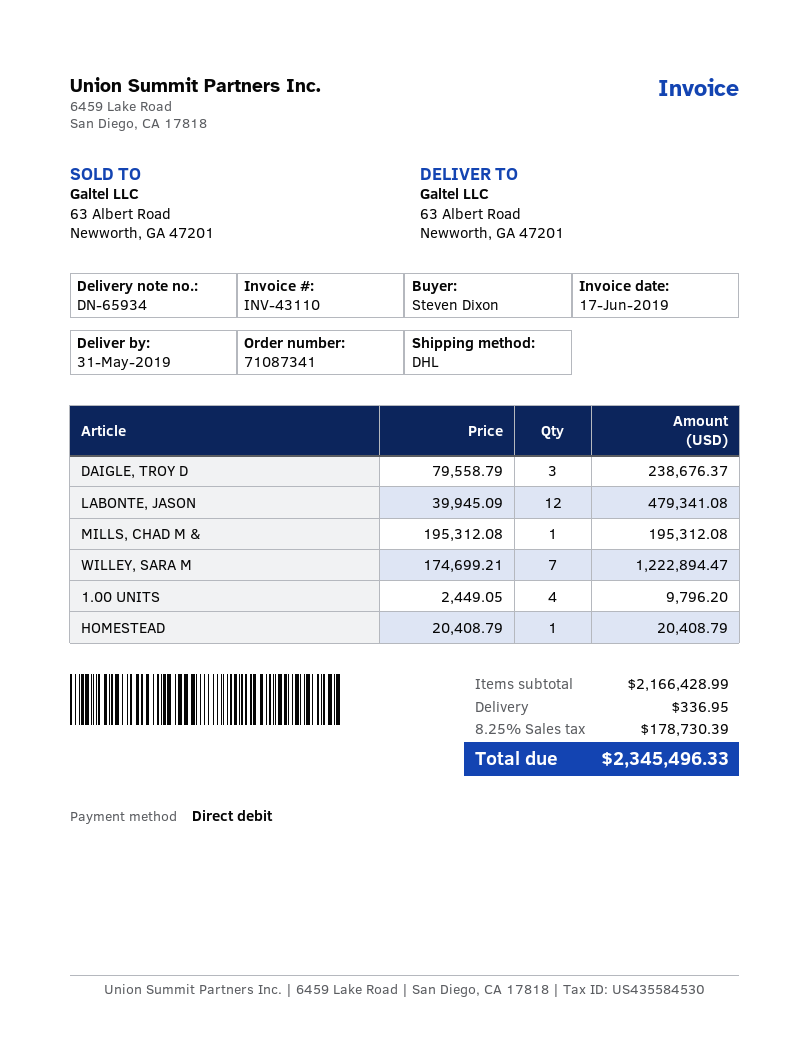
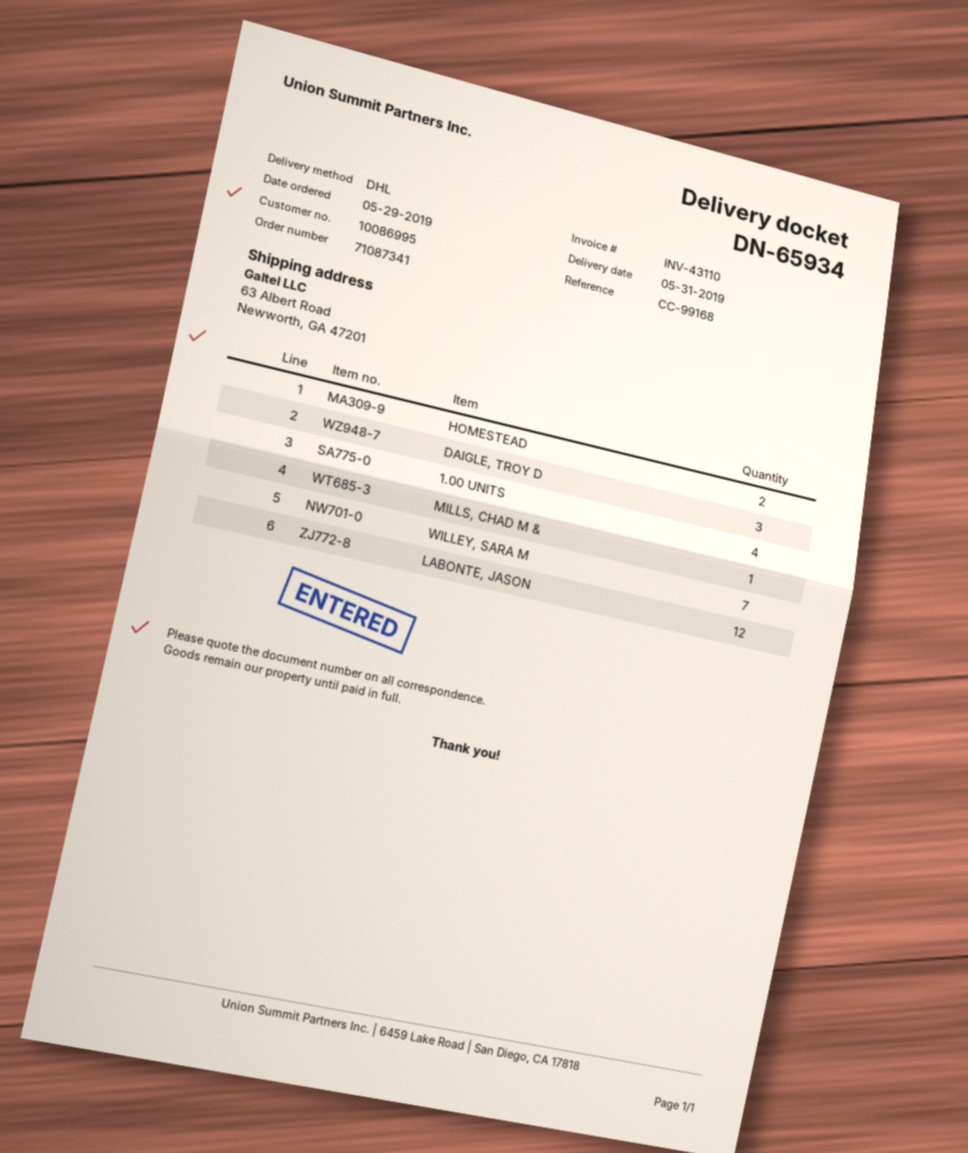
HOMESTEAD: 1 -> 2

